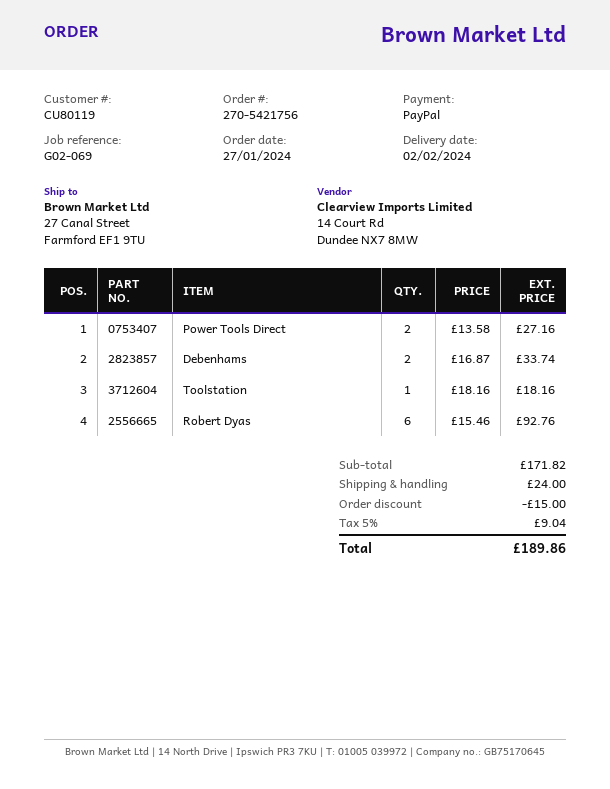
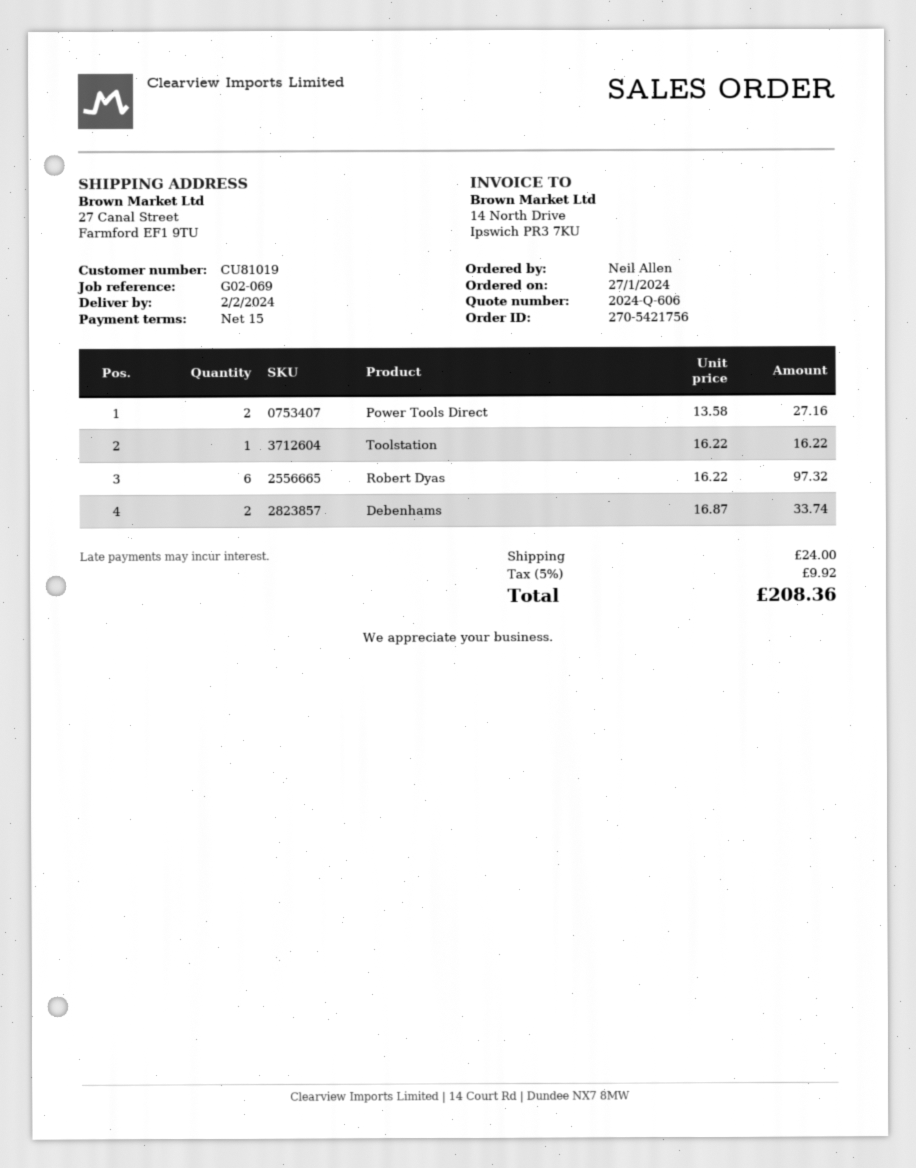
customer number: CU80119 -> CU81019
Toolstation: 1 x 18.16 = 18.16 -> 1 x 16.22 = 16.22
Robert Dyas: 6 x 15.46 = 92.76 -> 6 x 16.22 = 97.32
discount: 15.00 -> none
tax: 5% = 9.04 -> 5% = 9.92
total: 189.86 -> 208.36

